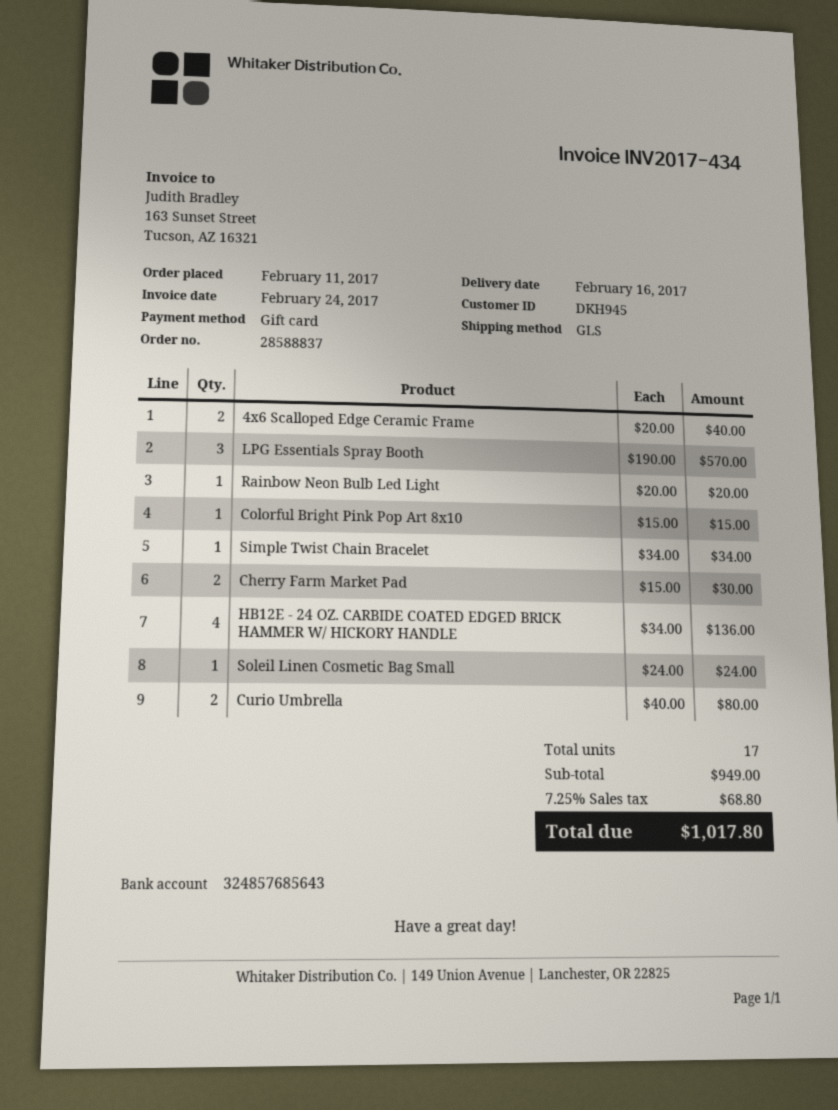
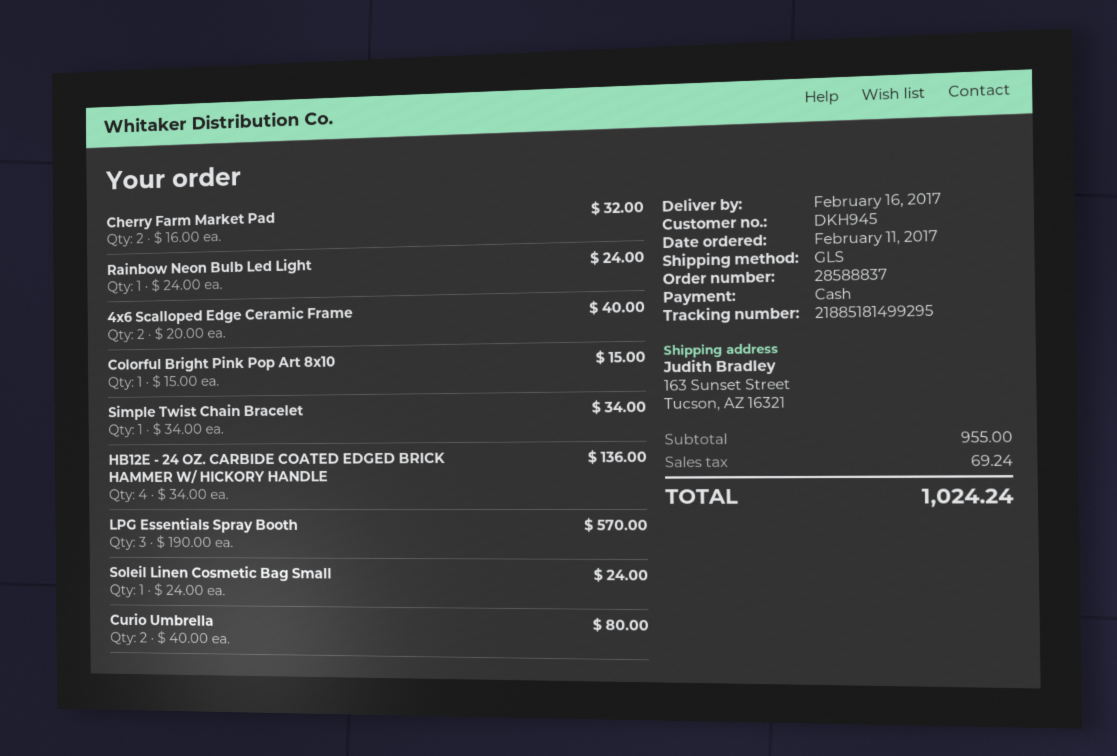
payment method: gift card -> cash
Rainbow Neon Bulb Led Light: 1 x 20.00 = 20.00 -> 1 x 24.00 = 24.00
Cherry Farm Market Pad: 2 x 15.00 = 30.00 -> 2 x 16.00 = 32.00
subtotal: 949.00 -> 955.00
tax: 68.80 -> 69.24
total: 1017.80 -> 1024.24

